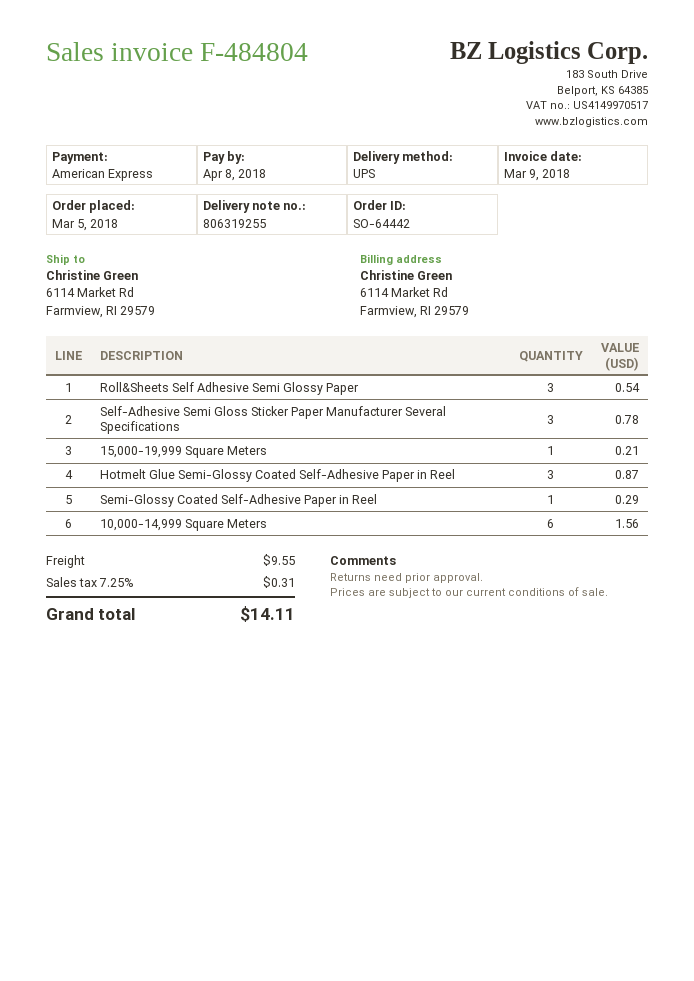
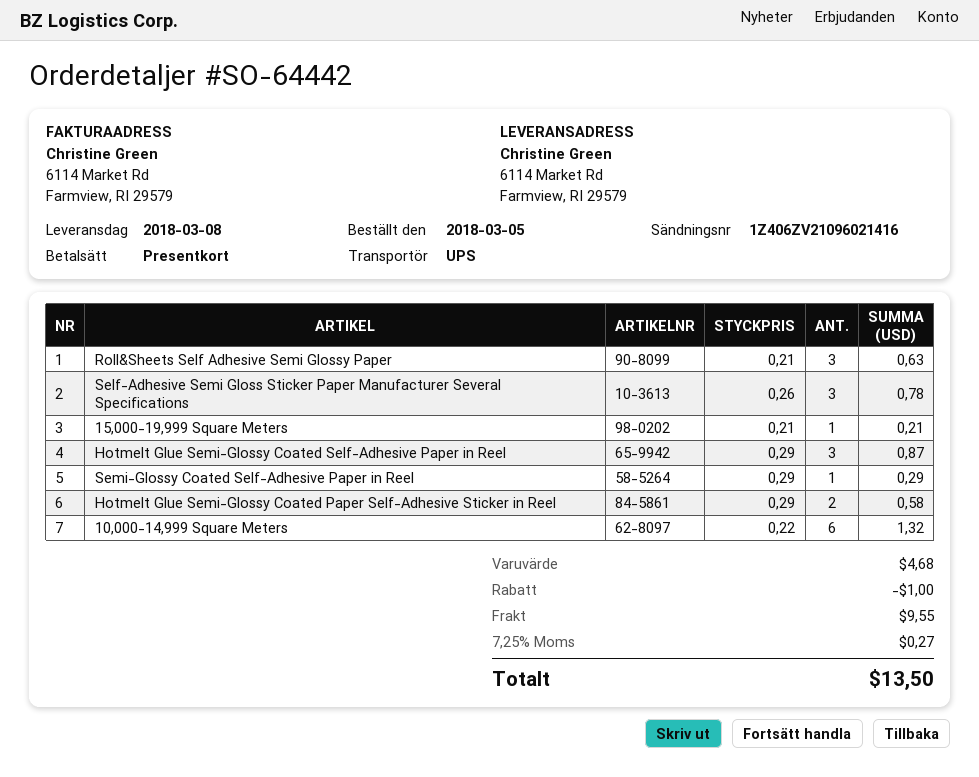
payment method: American Express -> gift card
Roll&Sheets Self Adhesive Semi Glossy Paper: 3 for 0.54 -> 3 for 0.63
10,000-14,999 Square Meters: 6 for 1.56 -> 6 for 1.32
Hotmelt Glue Semi-Glossy Coated Paper Self-Adhesive Sticker in Reel: none -> 2 for 0.58
discount: none -> 1.00
tax: 7.25% = 0.31 -> 7.25% = 0.27
total: 14.11 -> 13.50

